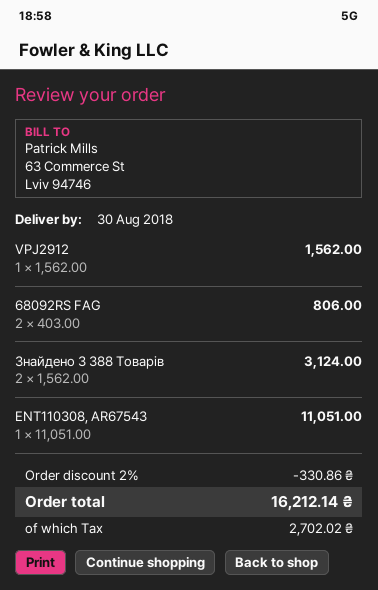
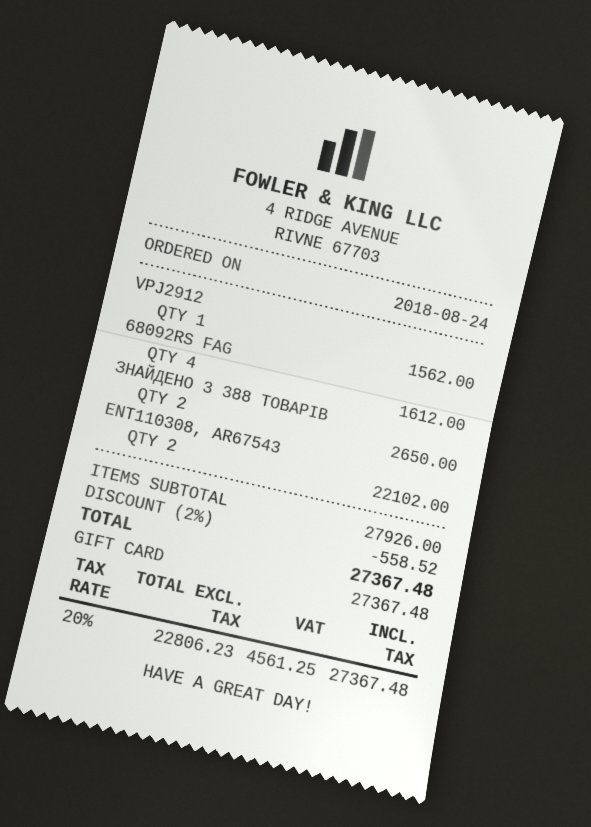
68092RS FAG: 2 for 806.00 -> 4 for 1612.00
Знайдено 3 388 Товарів: 2 for 3124.00 -> 2 for 2650.00
ENT110308, AR67543: 1 for 11051.00 -> 2 for 22102.00
discount: 2% = 330.86 -> 2% = 558.52
tax: 2702.02 -> 4561.25
total: 16212.14 -> 27367.48

